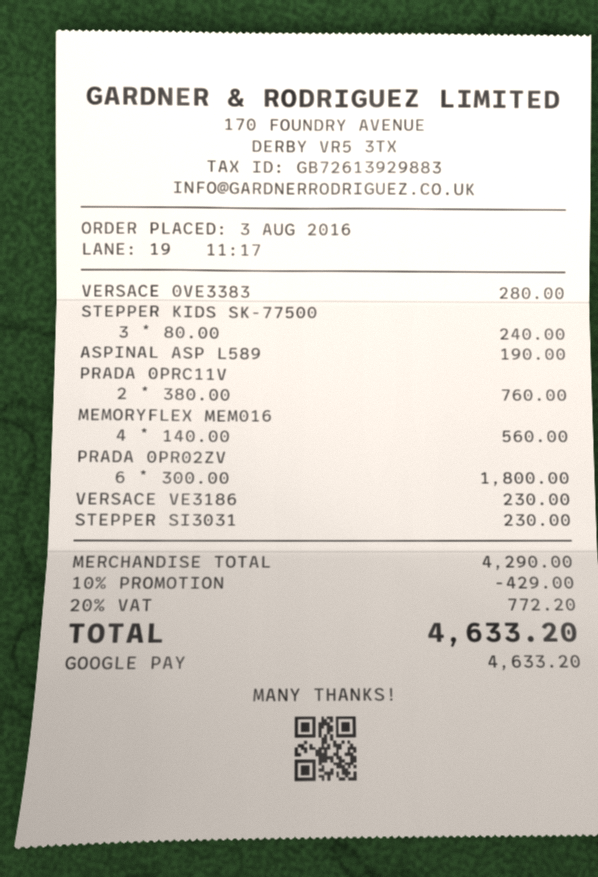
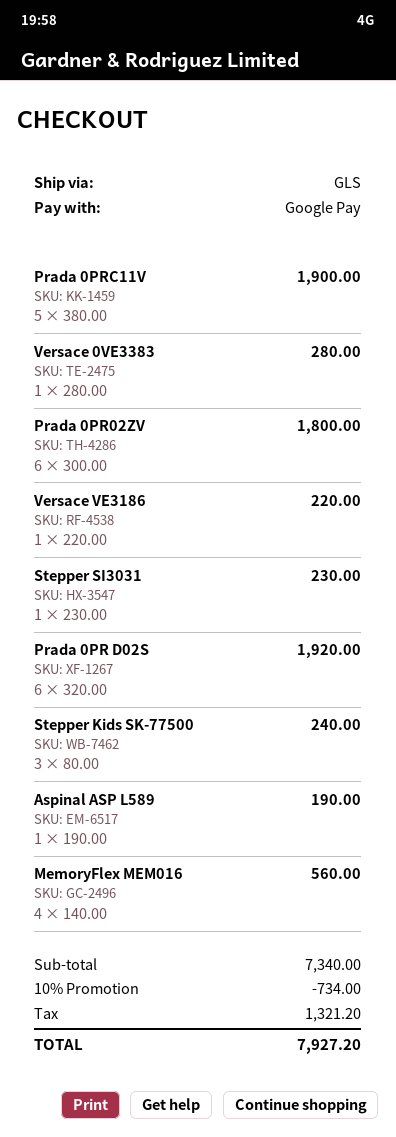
PRADA 0PRC11V: 2 x 380.00 = 760.00 -> 5 x 380.00 = 1900.00
VERSACE VE3186: 1 x 230.00 = 230.00 -> 1 x 220.00 = 220.00
Prada 0PR D02S: none -> 6 x 320.00 = 1920.00
subtotal: 4290.00 -> 7340.00
discount: 10% = 429.00 -> 10% = 734.00
tax: 772.20 -> 1321.20
total: 4633.20 -> 7927.20

